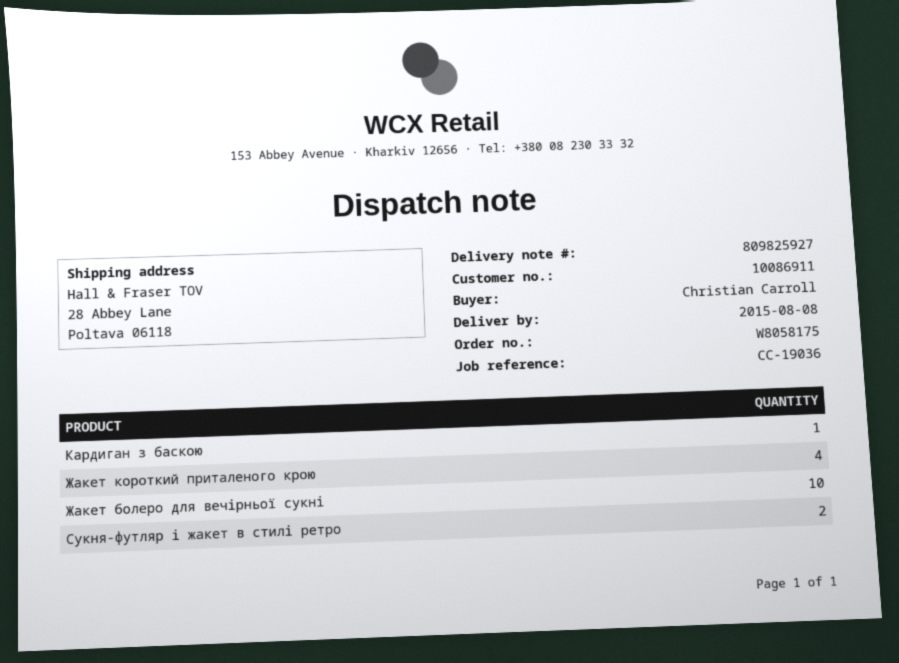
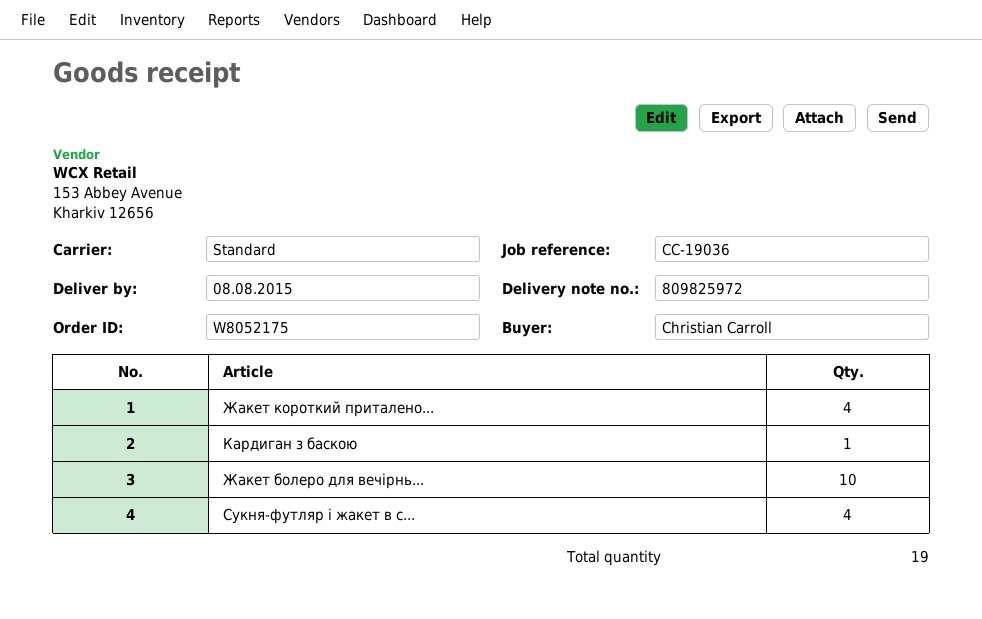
order number: W8058175 -> W8052175
delivery note number: 809825927 -> 809825972
Сукня-футляр і жакет в стилі ретро: 2 -> 4

